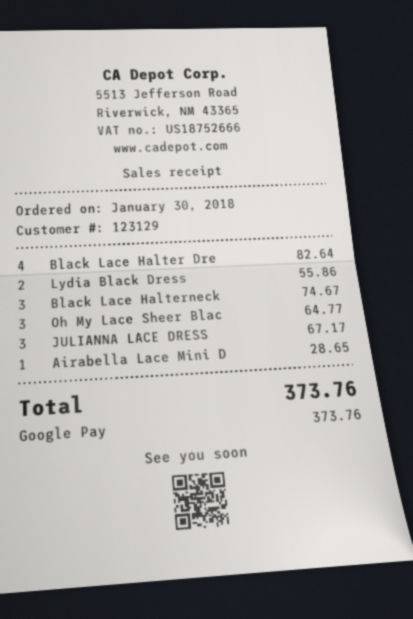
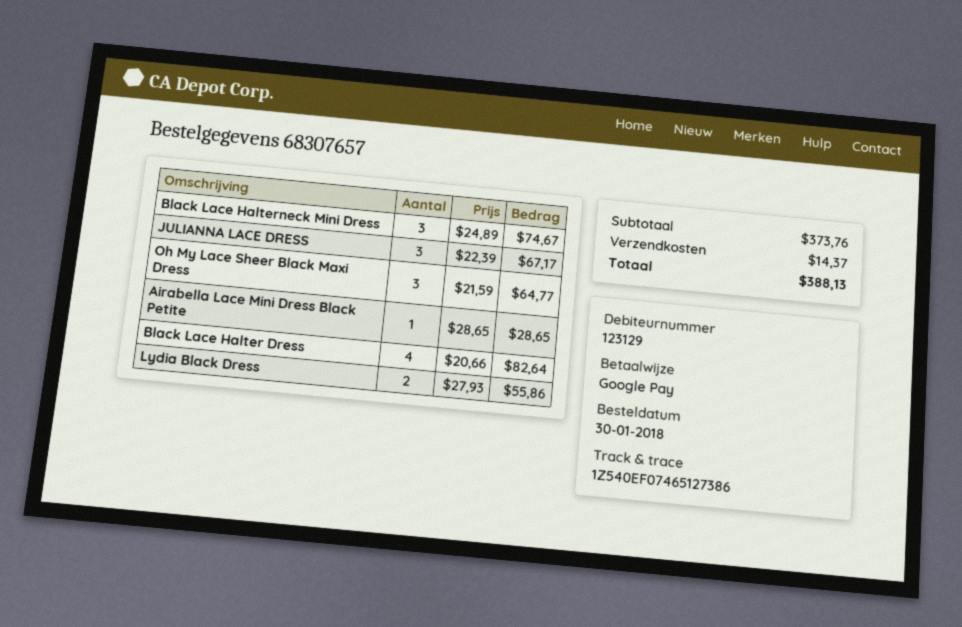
shipping: none -> 14.37
total: 373.76 -> 388.13

